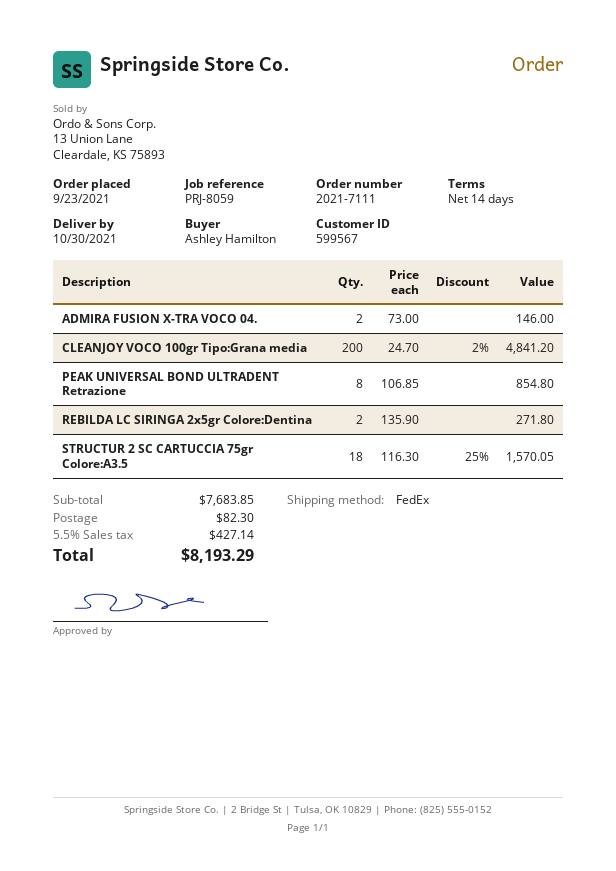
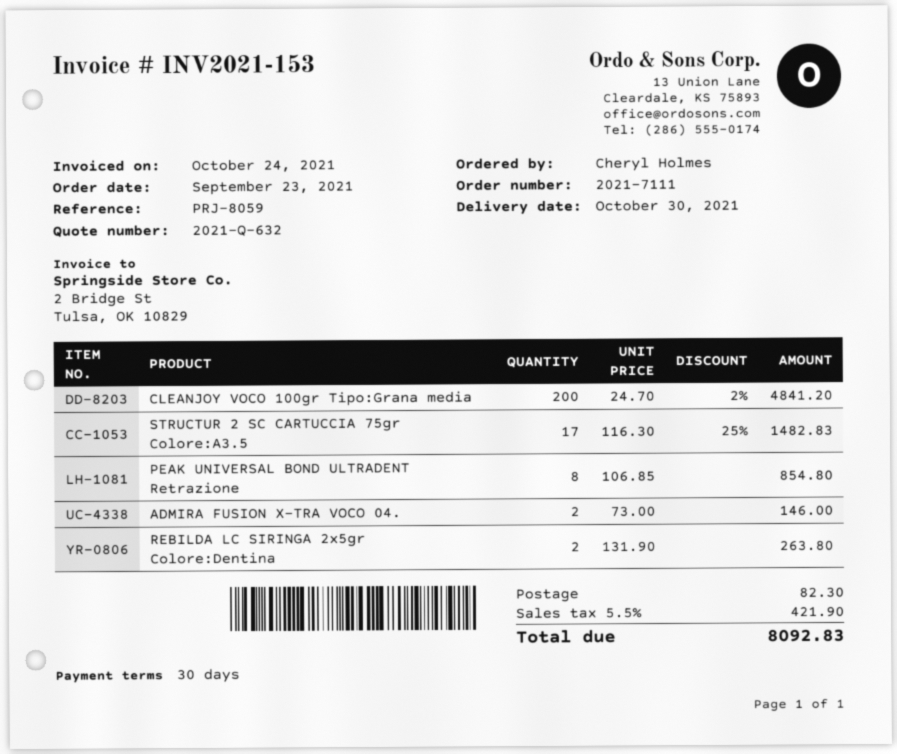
payment terms: 14 days -> 30 days
ordered by: Ashley Hamilton -> Cheryl Holmes
REBILDA LC SIRINGA 2x5gr Colore:Dentina: 2 x 135.90 = 271.80 -> 2 x 131.90 = 263.80
STRUCTUR 2 SC CARTUCCIA 75gr Colore:A3.5: 18 x 116.30 - 25% = 1570.05 -> 17 x 116.30 - 25% = 1482.83
tax: 5.5% = 427.14 -> 5.5% = 421.90
total: 8193.29 -> 8092.83

